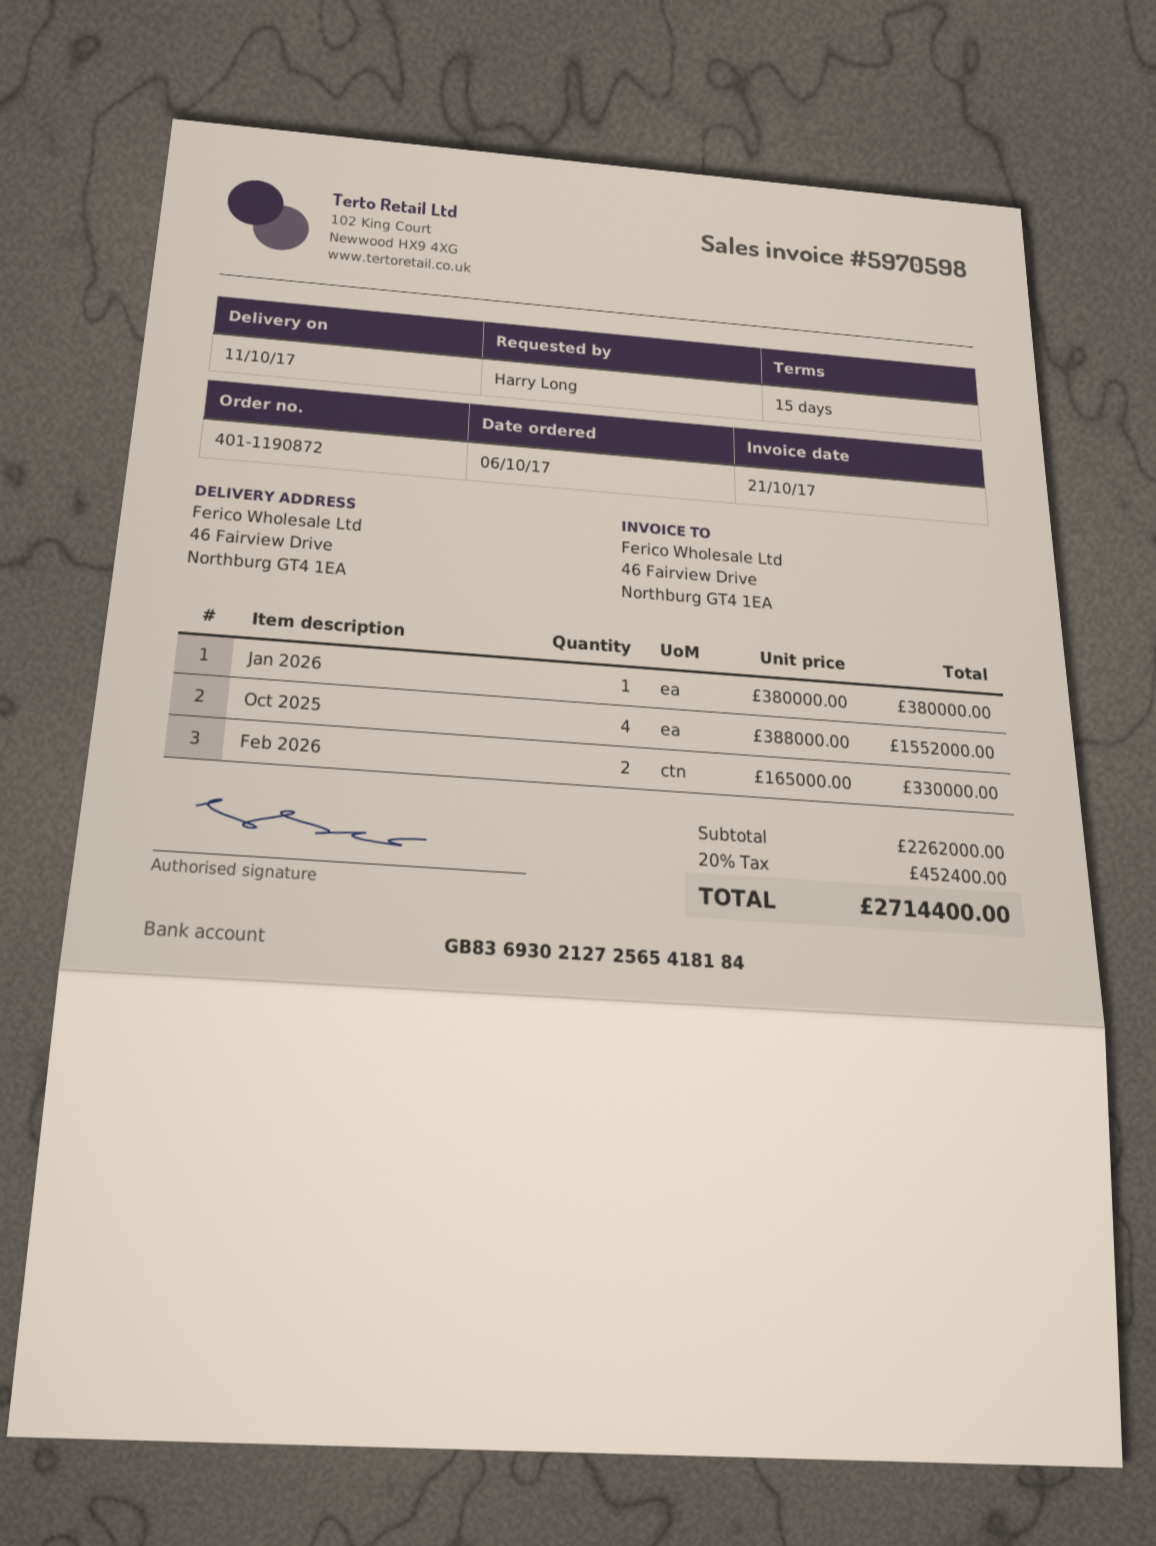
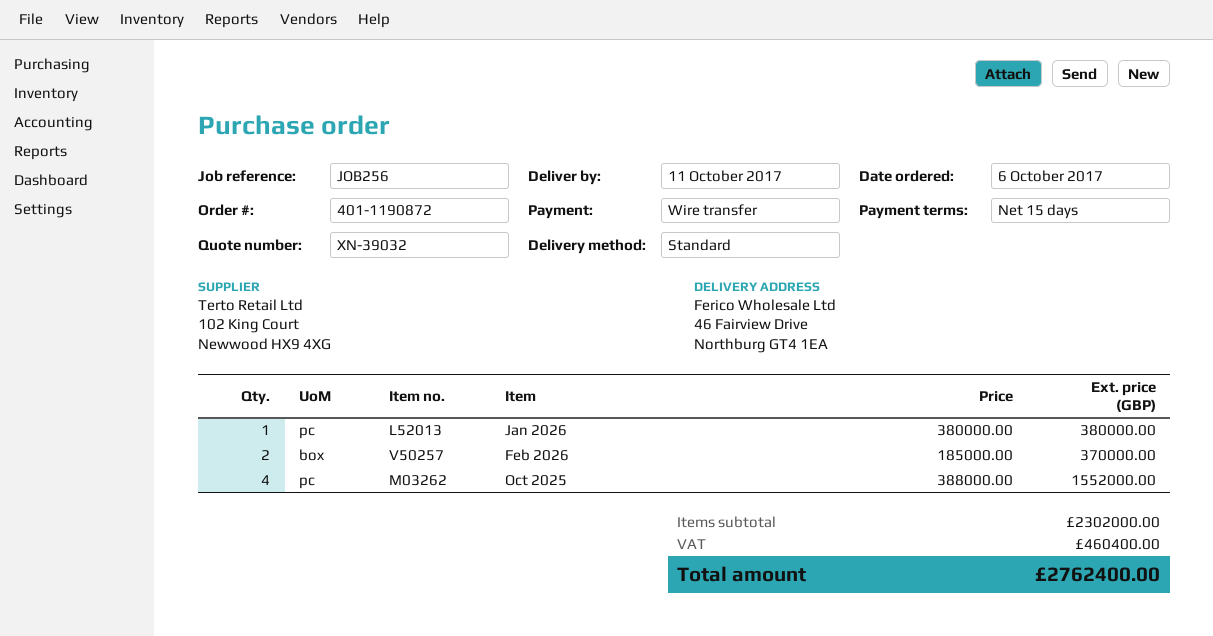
Feb 2026: 2 x 165000.00 = 330000.00 -> 2 x 185000.00 = 370000.00
subtotal: 2262000.00 -> 2302000.00
tax: 452400.00 -> 460400.00
total: 2714400.00 -> 2762400.00

